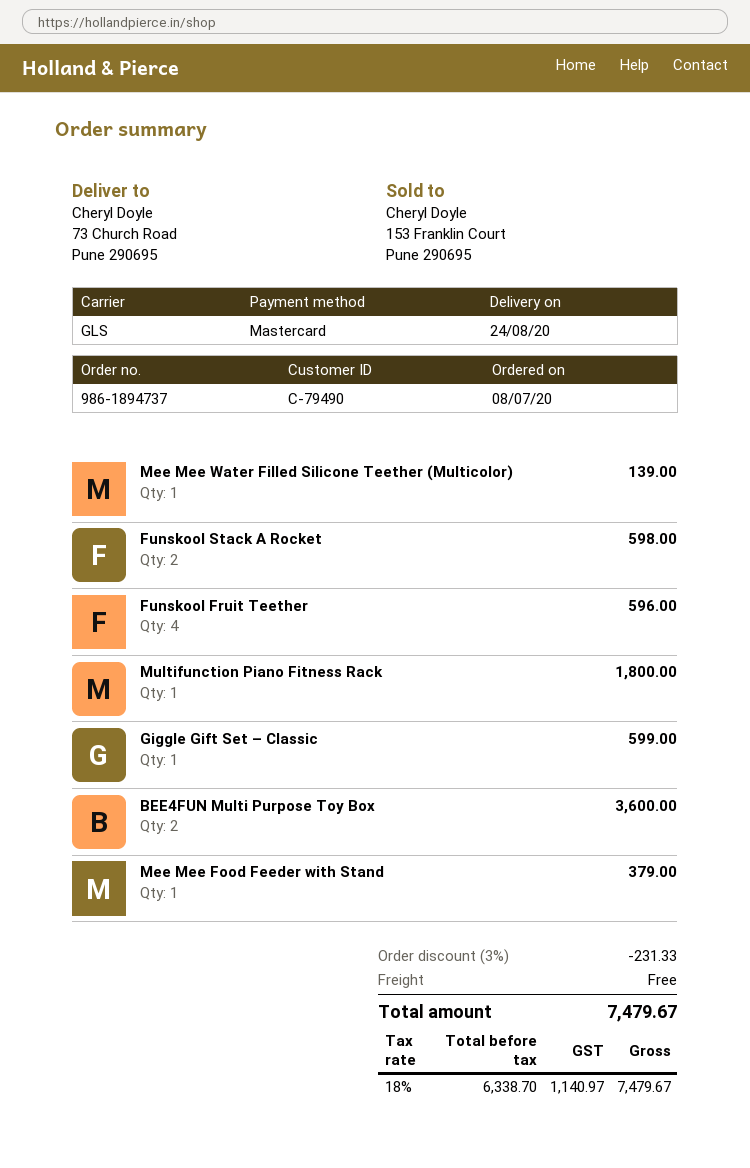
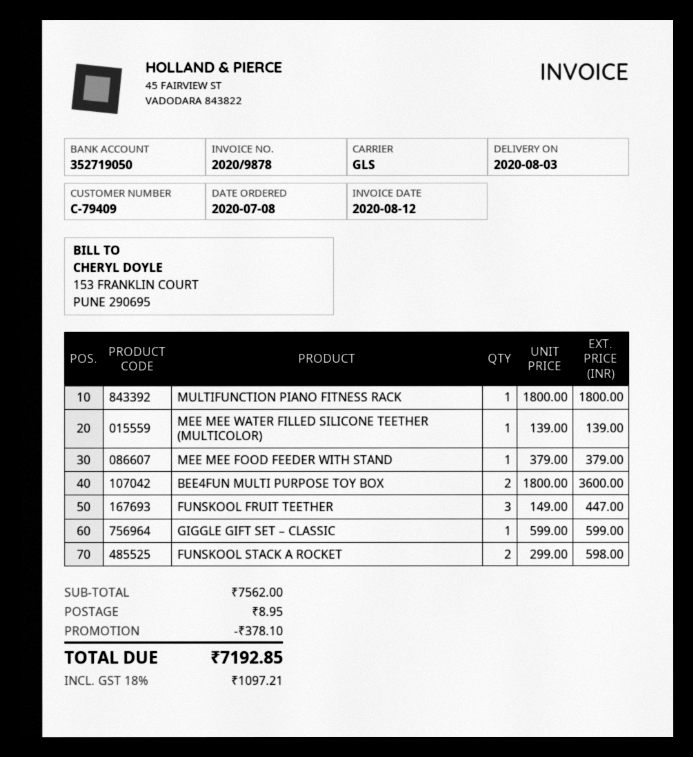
delivery date: 2020-08-24 -> 2020-08-03
customer number: C-79490 -> C-79409
Funskool Fruit Teether: 4 for 596.00 -> 3 for 447.00
discount: 231.33 -> 378.10
shipping: 0.00 -> 8.95
tax: 18% = 1140.97 -> 18% = 1097.21
total: 7479.67 -> 7192.85

